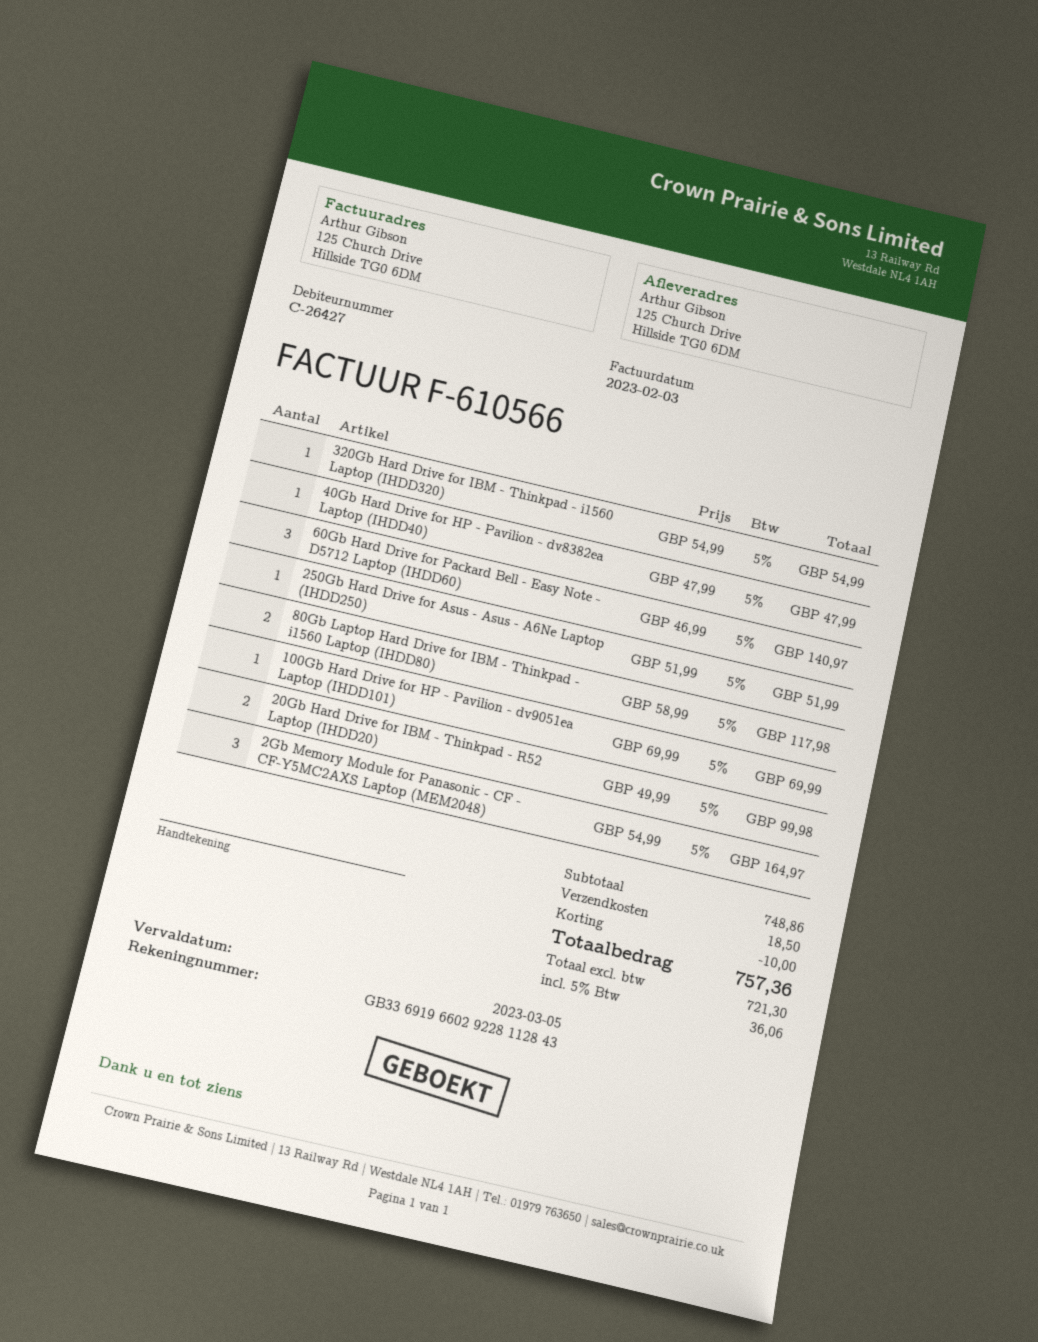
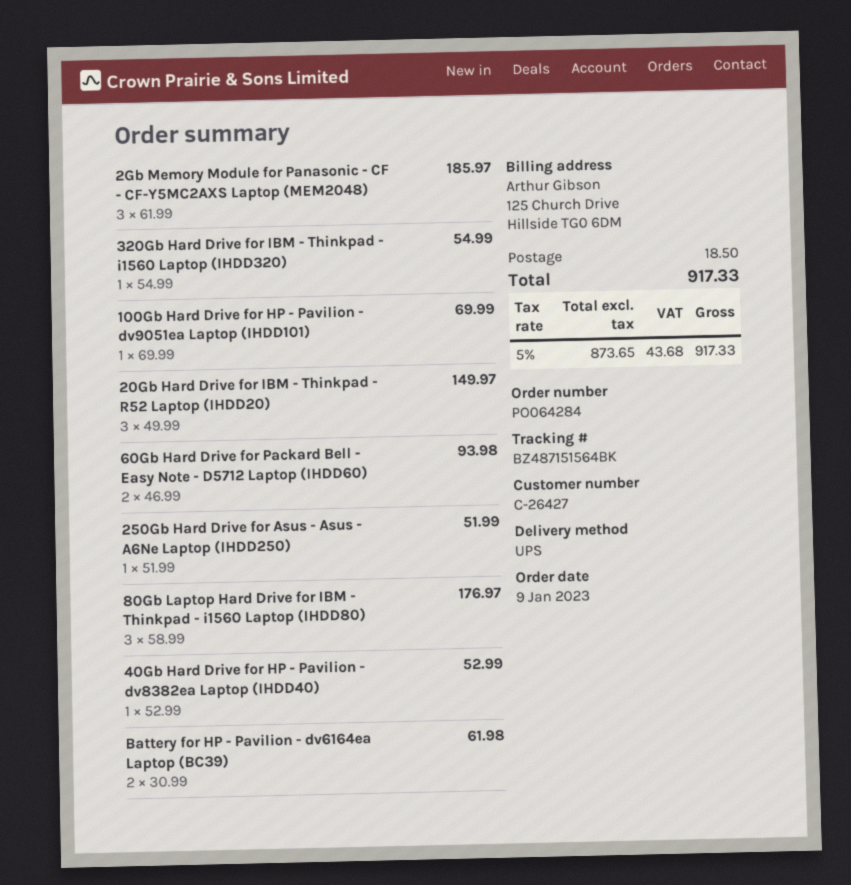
40Gb Hard Drive for HP - Pavilion - dv8382ea Laptop (IHDD40): 1 x 47.99 = 47.99 -> 1 x 52.99 = 52.99
60Gb Hard Drive for Packard Bell - Easy Note - D5712 Laptop (IHDD60): 3 x 46.99 = 140.97 -> 2 x 46.99 = 93.98
80Gb Laptop Hard Drive for IBM - Thinkpad - i1560 Laptop (IHDD80): 2 x 58.99 = 117.98 -> 3 x 58.99 = 176.97
20Gb Hard Drive for IBM - Thinkpad - R52 Laptop (IHDD20): 2 x 49.99 = 99.98 -> 3 x 49.99 = 149.97
2Gb Memory Module for Panasonic - CF - CF-Y5MC2AXS Laptop (MEM2048): 3 x 54.99 = 164.97 -> 3 x 61.99 = 185.97
Battery for HP - Pavilion - dv6164ea Laptop (BC39): none -> 2 x 30.99 = 61.98
discount: 10.00 -> none
net: 721.30 -> 873.65
tax: 5% = 36.06 -> 5% = 43.68
total: 757.36 -> 917.33

